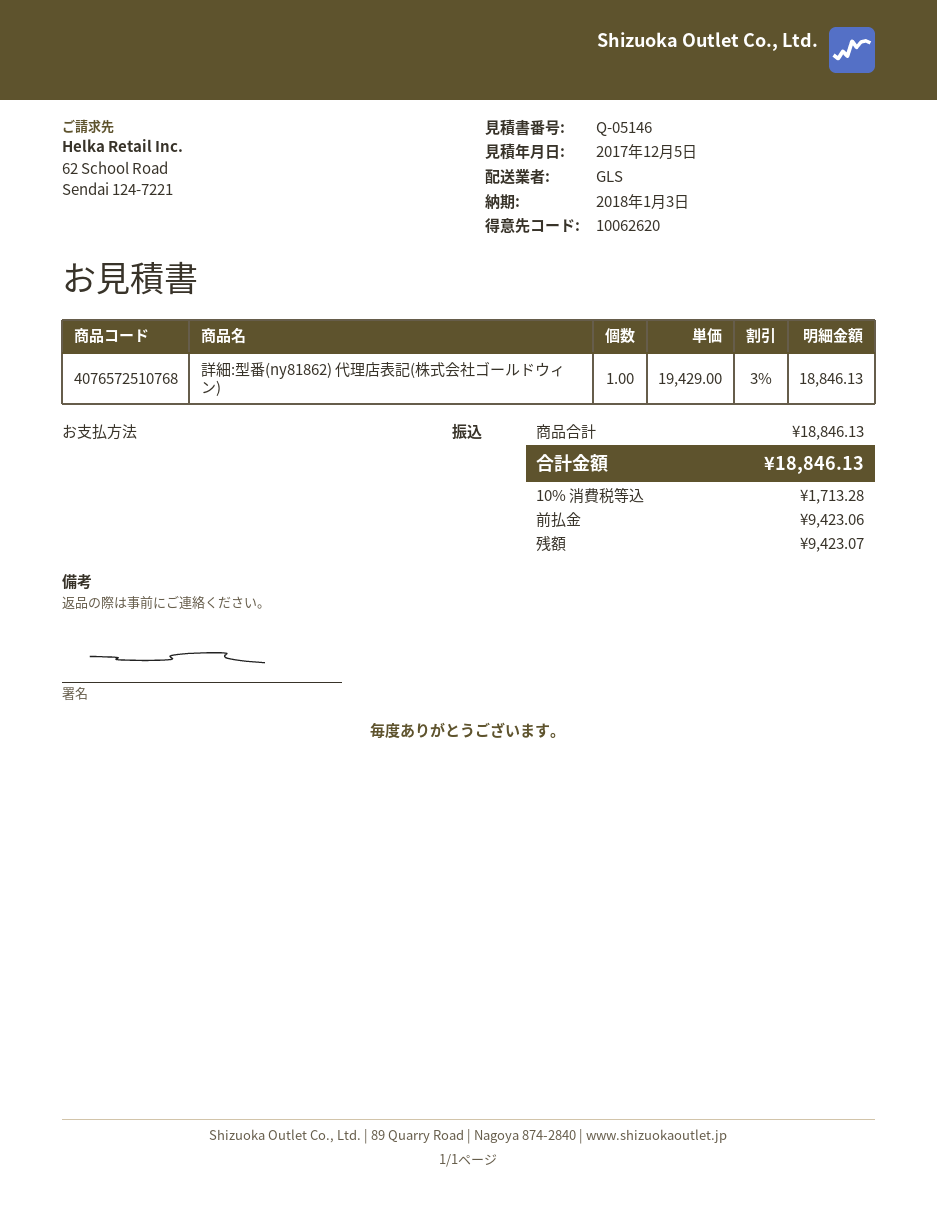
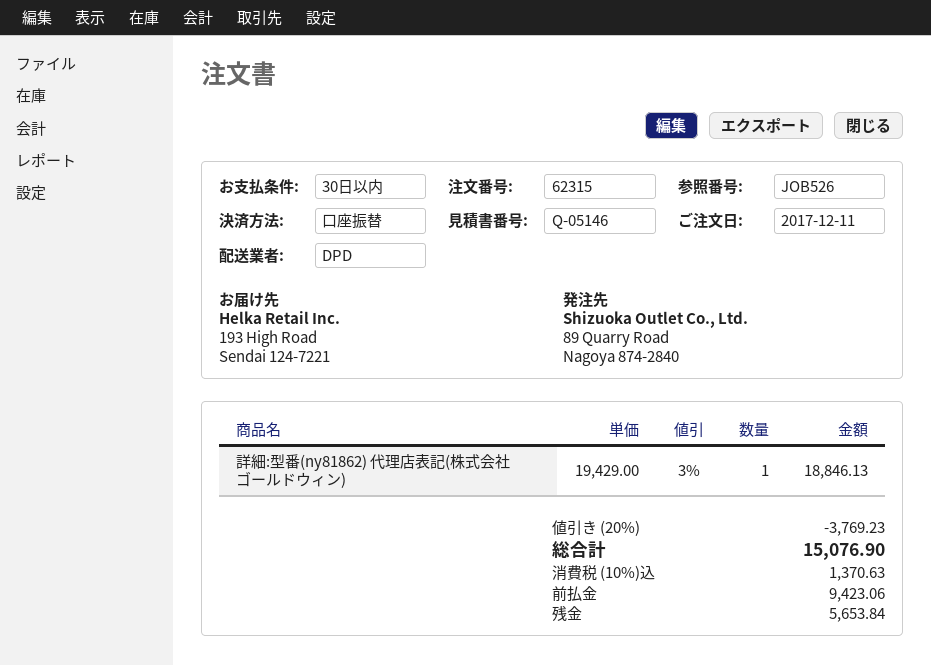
payment method: bank transfer -> direct debit
shipping method: GLS -> DPD
discount: none -> 20% = 3769.23
tax: 10% = 1713.28 -> 10% = 1370.63
total: 18846.13 -> 15076.90
balance: 9423.07 -> 5653.84

